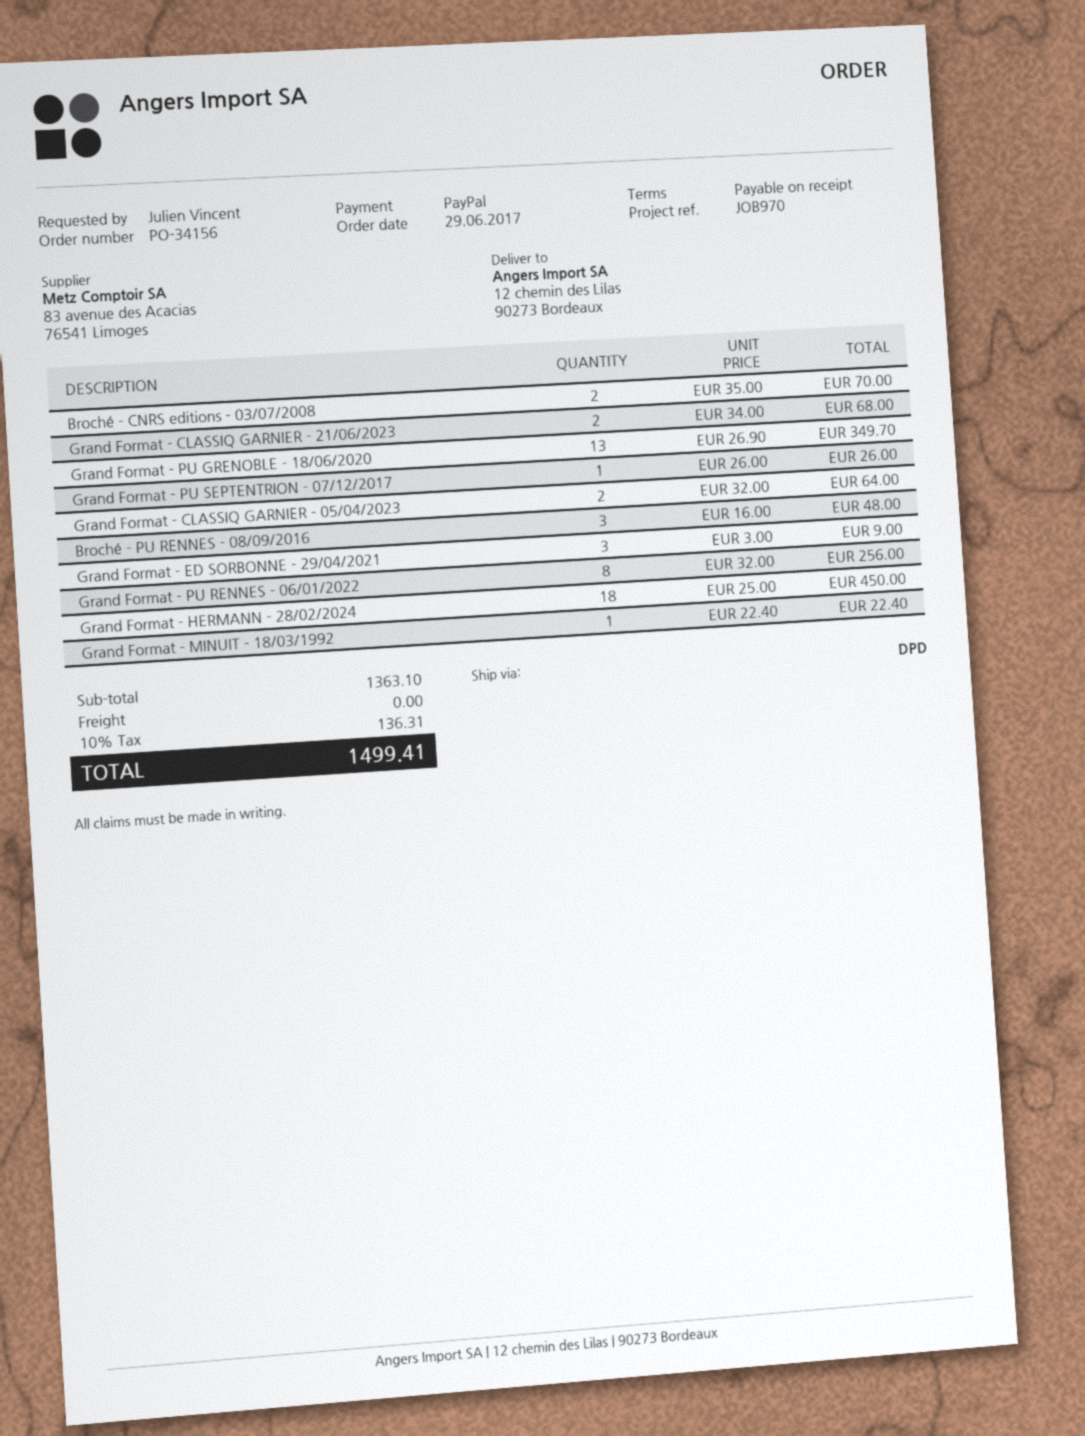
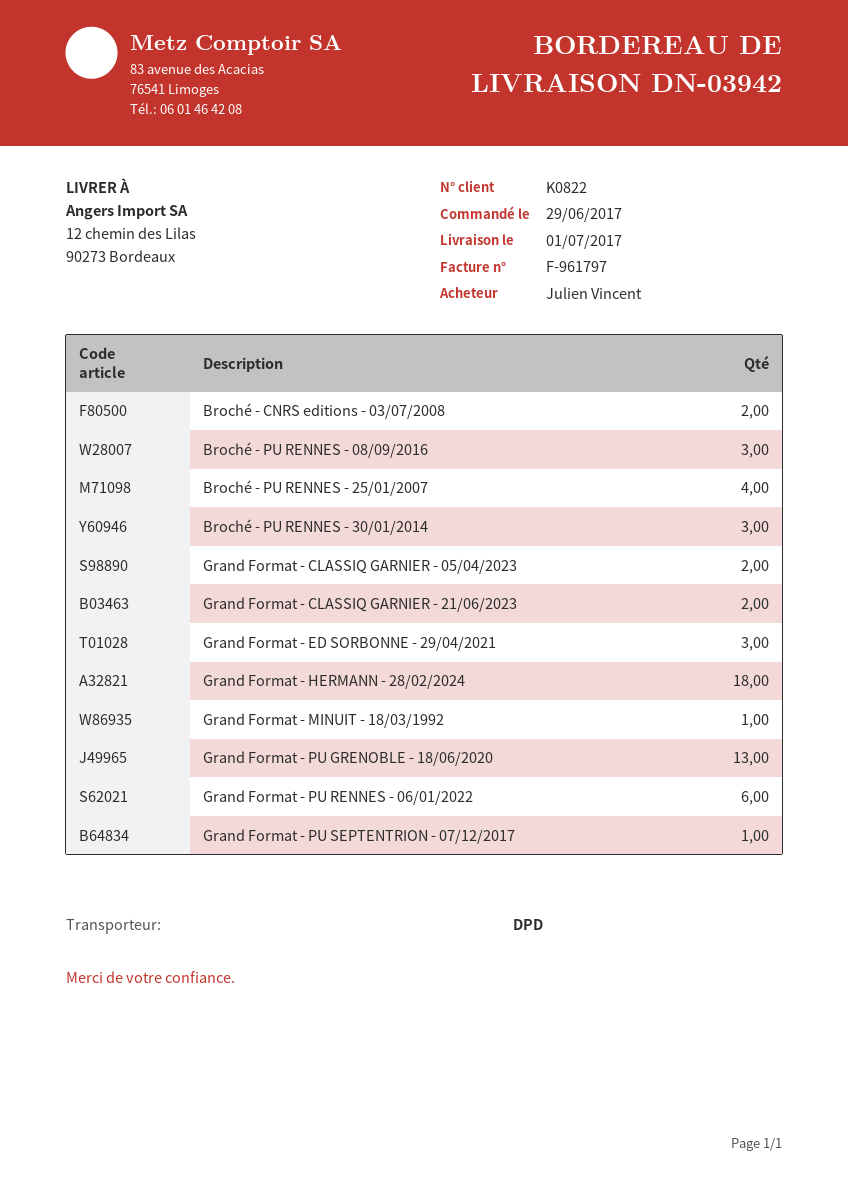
Grand Format - PU RENNES - 06/01/2022: 8 -> 6
Broché - PU RENNES - 25/01/2007: none -> 4
Broché - PU RENNES - 30/01/2014: none -> 3

